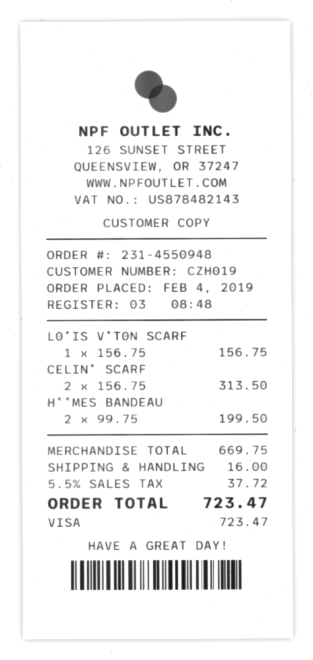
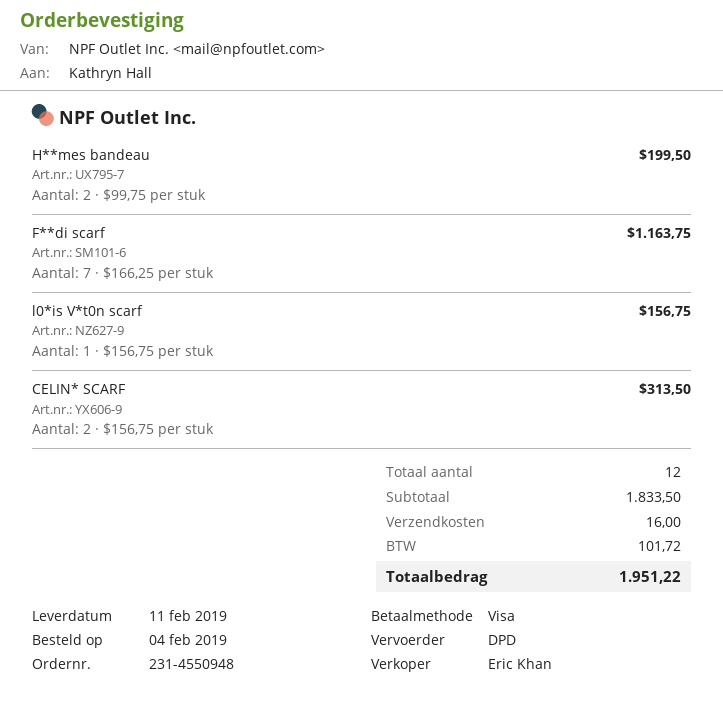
F**di scarf: none -> 7 x 166.25 = 1163.75
subtotal: 669.75 -> 1833.50
tax: 37.72 -> 101.72
total: 723.47 -> 1951.22

